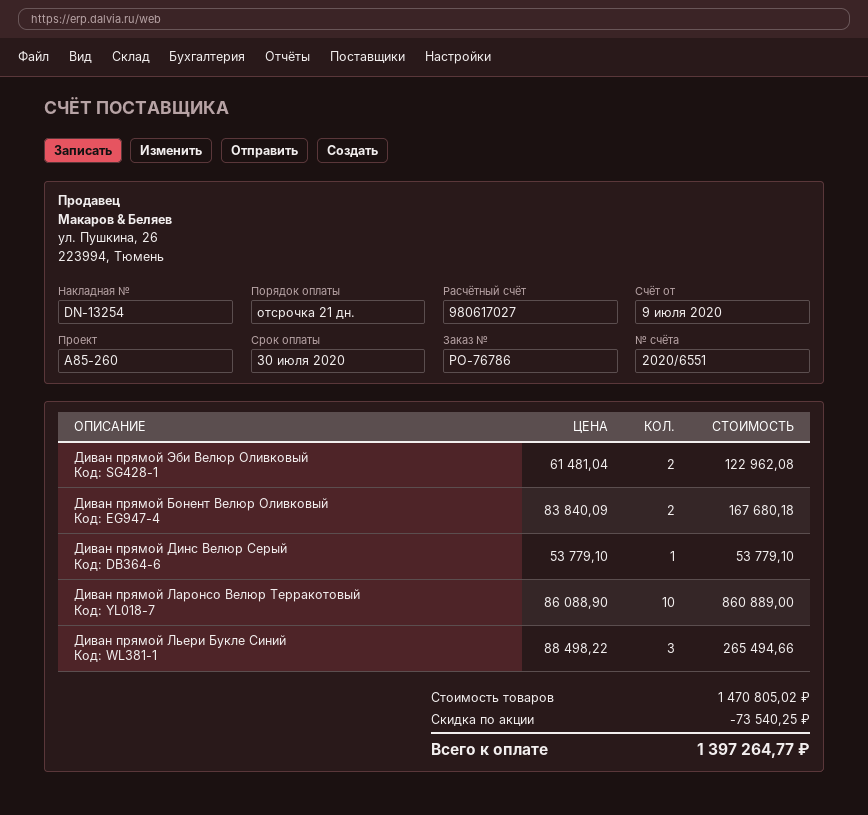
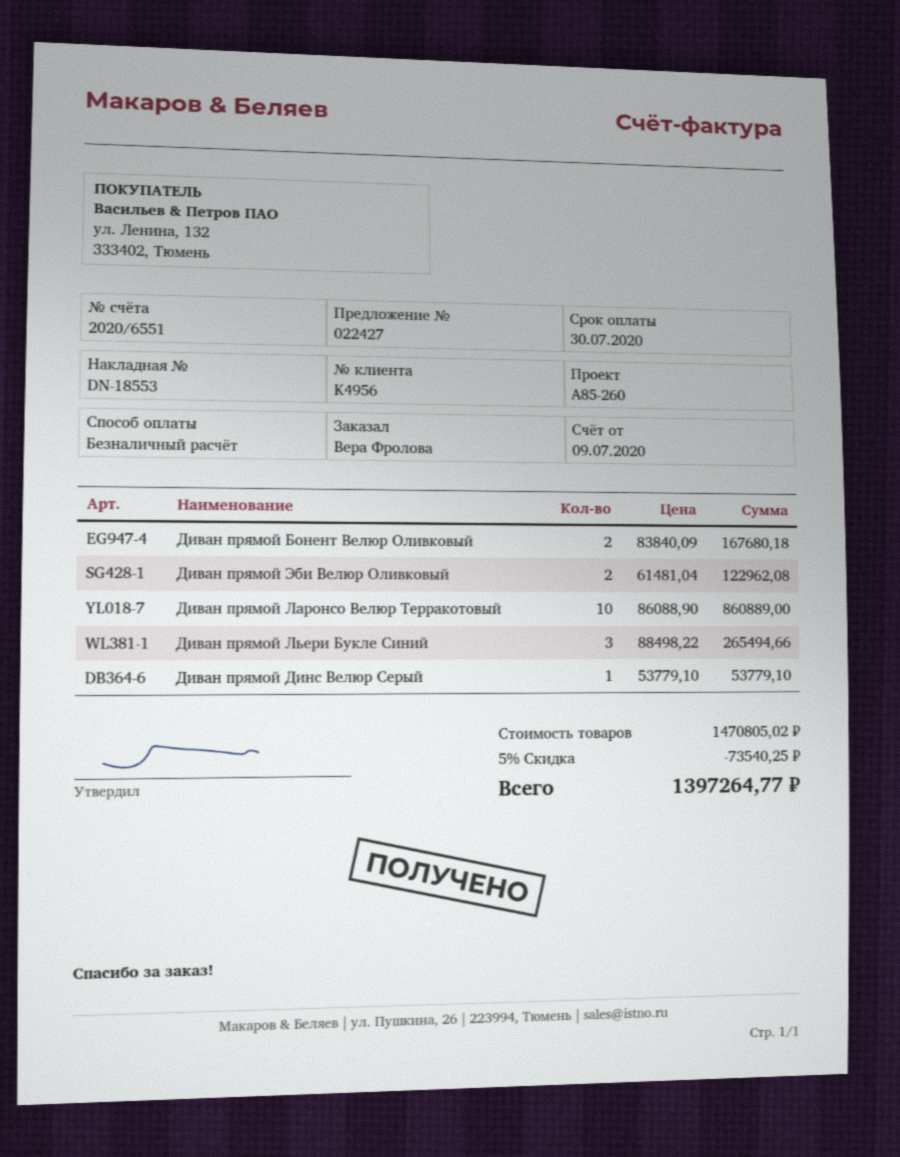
delivery note number: DN-13254 -> DN-18553

